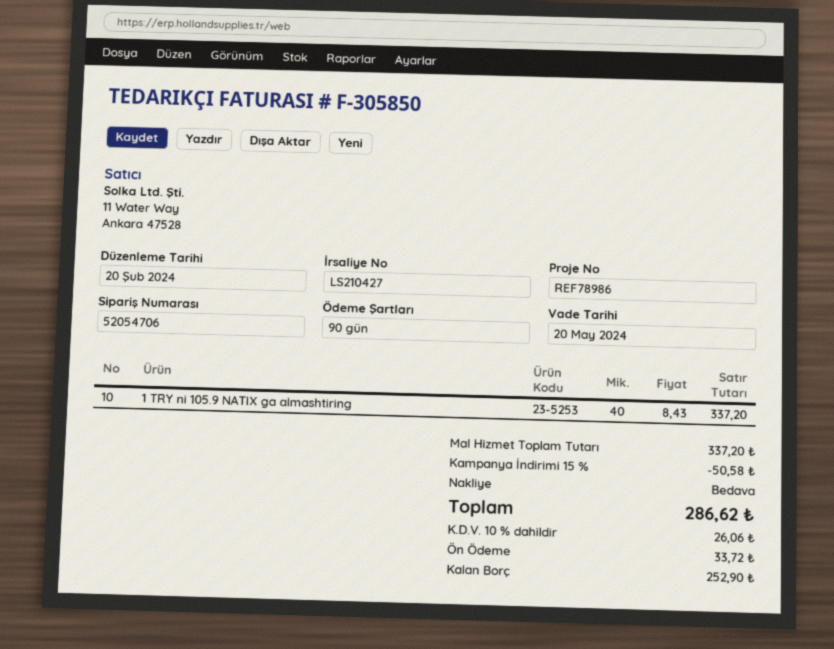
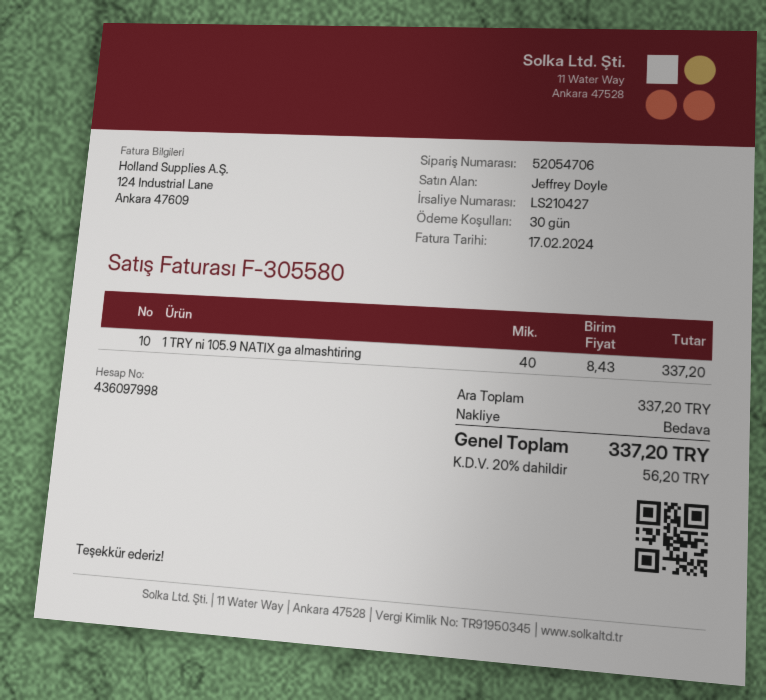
invoice number: F-305850 -> F-305580
invoice date: 2024-02-20 -> 2024-02-17
payment terms: 90 days -> 30 days
discount: 15% = 50.58 -> none
tax: 10% = 26.06 -> 20% = 56.20
total: 286.62 -> 337.20

